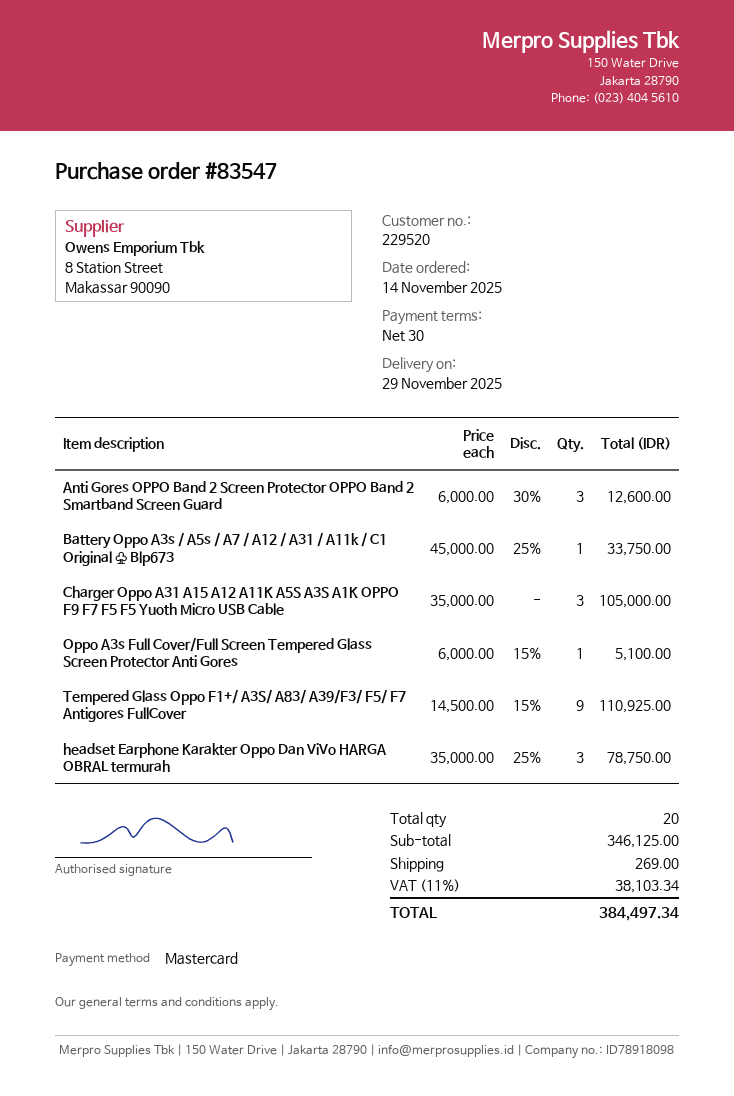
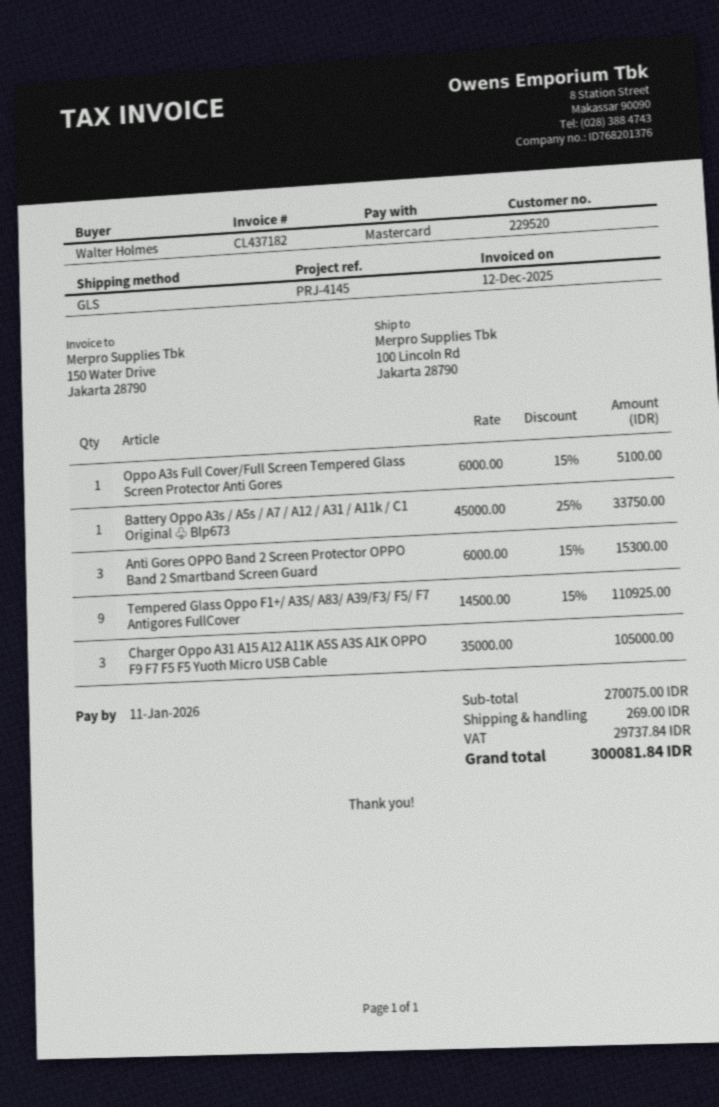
Anti Gores OPPO Band 2 Screen Protector OPPO Band 2 Smartband Screen Guard: 3 x 6000.00 - 30% = 12600.00 -> 3 x 6000.00 - 15% = 15300.00
headset Earphone Karakter Oppo Dan ViVo HARGA OBRAL termurah: 3 x 35000.00 - 25% = 78750.00 -> none
subtotal: 346125.00 -> 270075.00
tax: 38103.34 -> 29737.84
total: 384497.34 -> 300081.84

